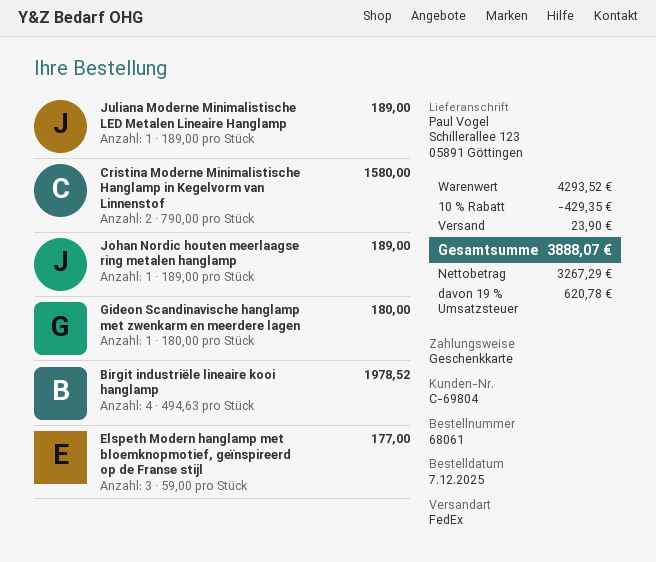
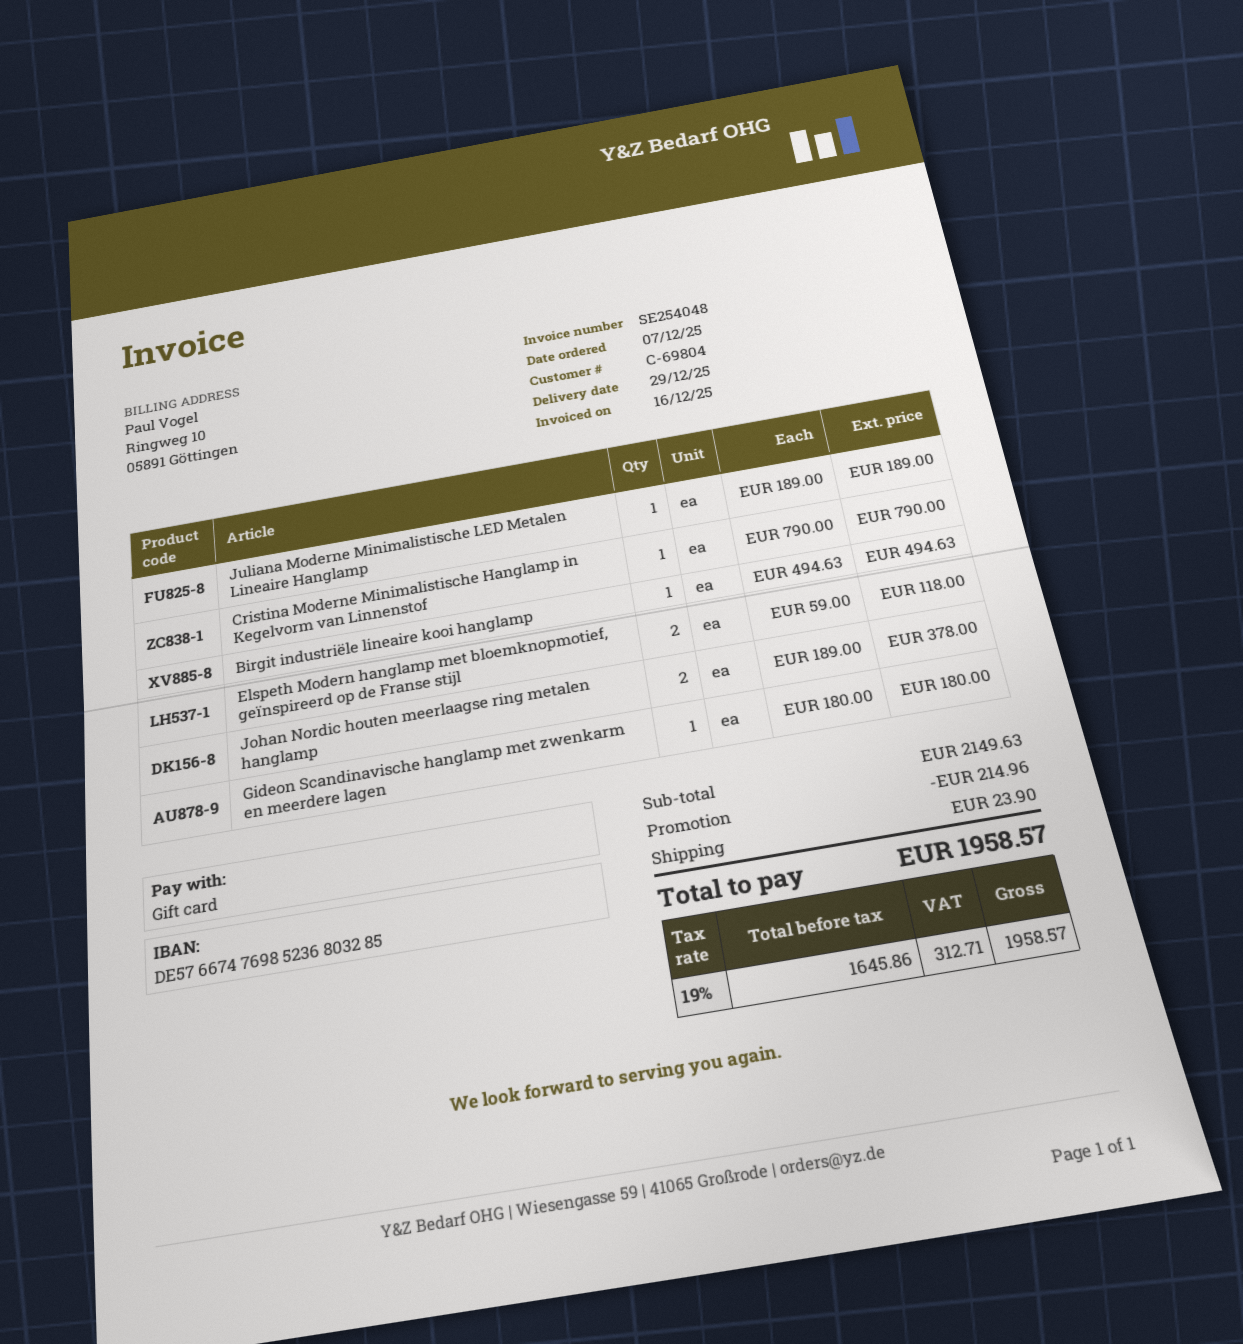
Cristina Moderne Minimalistische Hanglamp in Kegelvorm van Linnenstof: 2 x 790.00 = 1580.00 -> 1 x 790.00 = 790.00
Johan Nordic houten meerlaagse ring metalen hanglamp: 1 x 189.00 = 189.00 -> 2 x 189.00 = 378.00
Birgit industriële lineaire kooi hanglamp: 4 x 494.63 = 1978.52 -> 1 x 494.63 = 494.63
Elspeth Modern hanglamp met bloemknopmotief, geïnspireerd op de Franse stijl: 3 x 59.00 = 177.00 -> 2 x 59.00 = 118.00
subtotal: 4293.52 -> 2149.63
discount: 429.35 -> 214.96
net: 3267.29 -> 1645.86
tax: 19% = 620.78 -> 19% = 312.71
total: 3888.07 -> 1958.57

